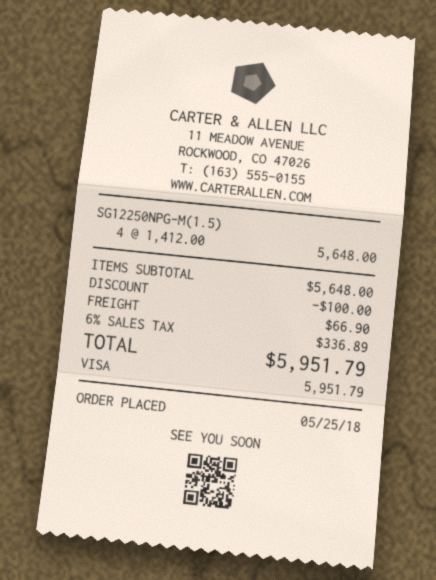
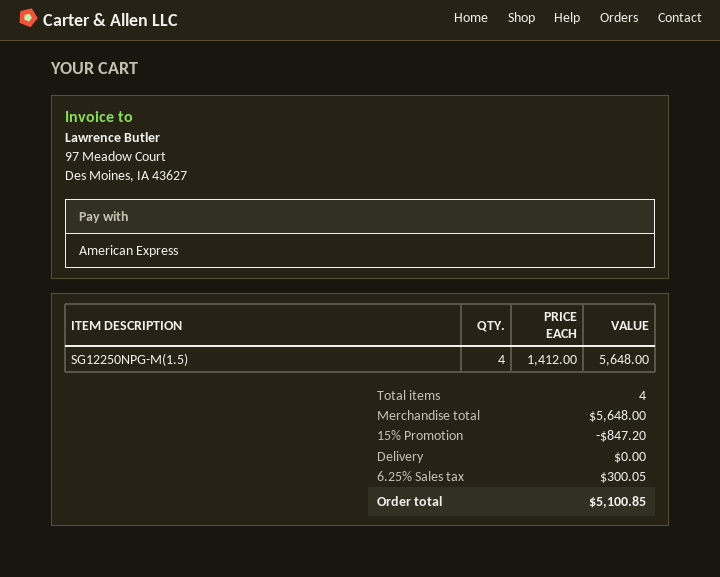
payment method: Visa -> American Express
discount: 100.00 -> 847.20
shipping: 66.90 -> 0.00
tax: 6% = 336.89 -> 6.25% = 300.05
total: 5951.79 -> 5100.85

